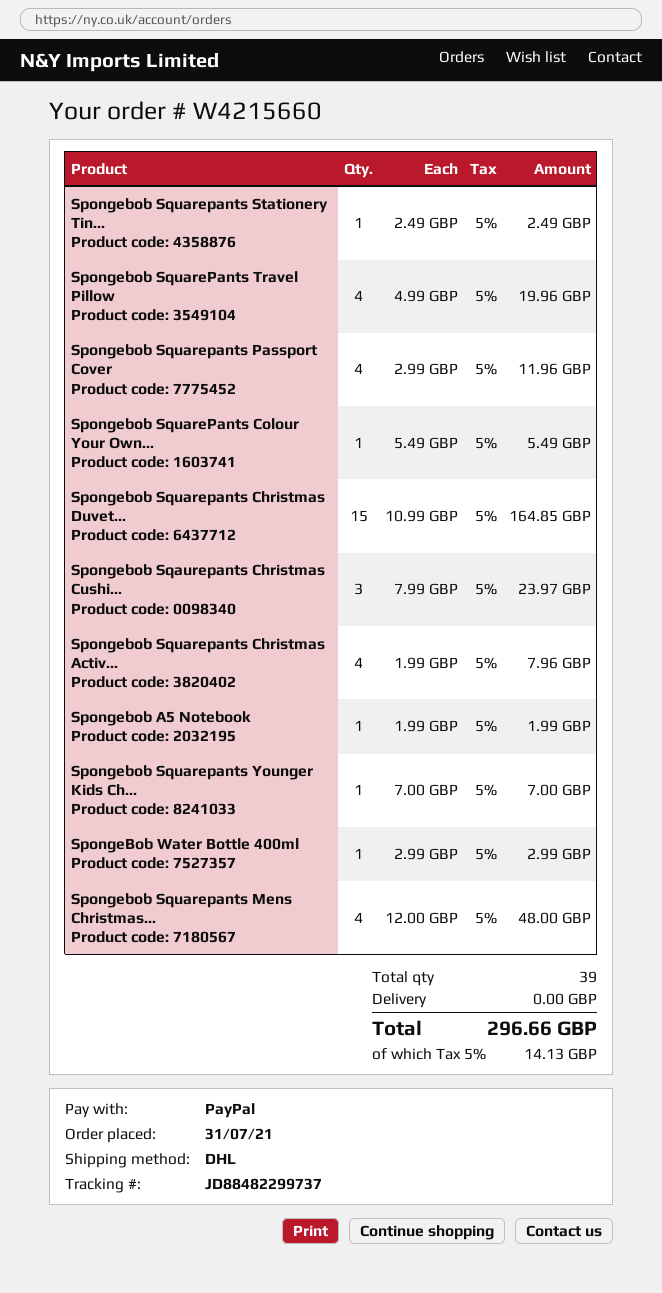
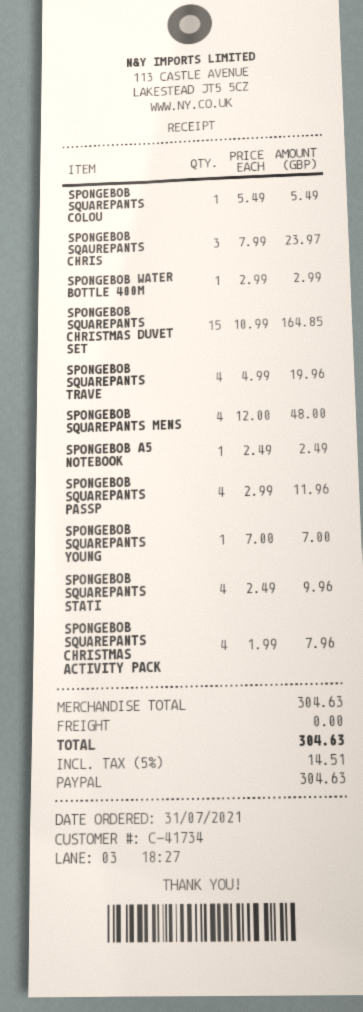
Spongebob Squarepants Stationery Tin...: 1 x 2.49 = 2.49 -> 4 x 2.49 = 9.96
Spongebob A5 Notebook: 1 x 1.99 = 1.99 -> 1 x 2.49 = 2.49
tax: 5% = 14.13 -> 5% = 14.51
total: 296.66 -> 304.63

